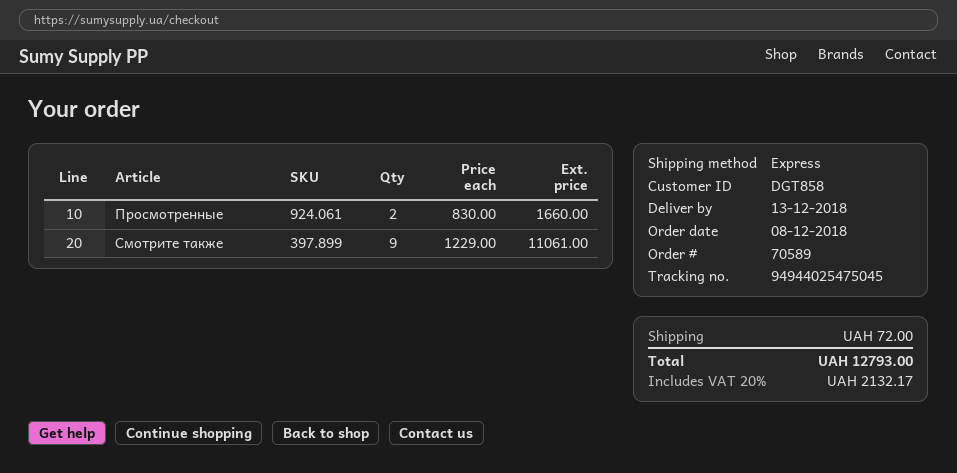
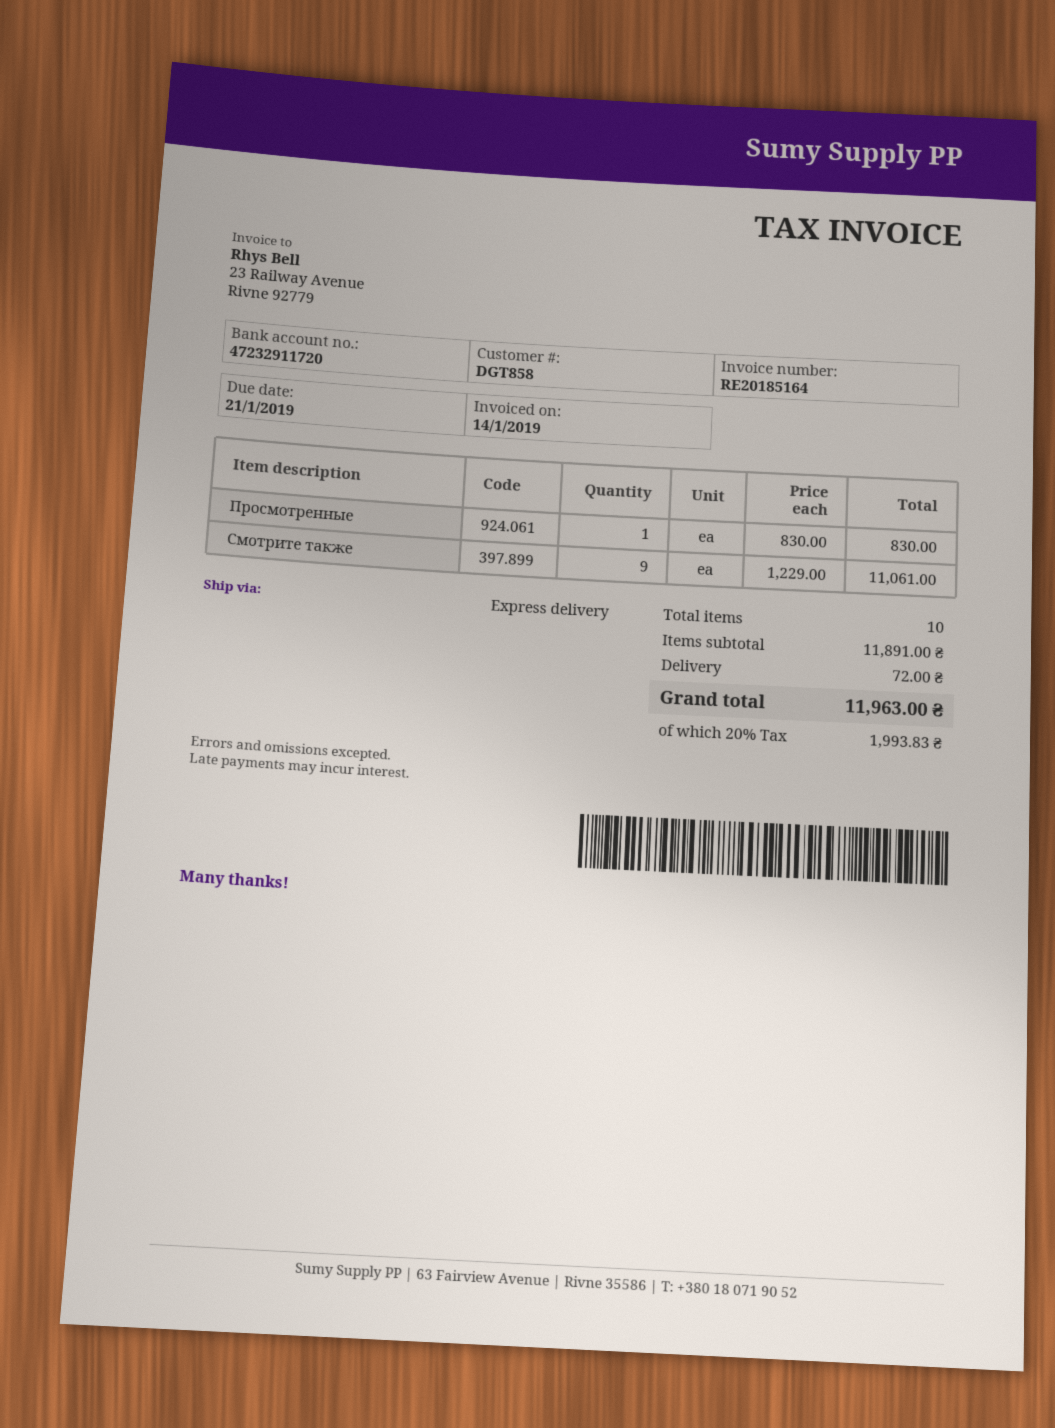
Просмотренные: 2 x 830.00 = 1660.00 -> 1 x 830.00 = 830.00
tax: 20% = 2132.17 -> 20% = 1993.83
total: 12793.00 -> 11963.00

